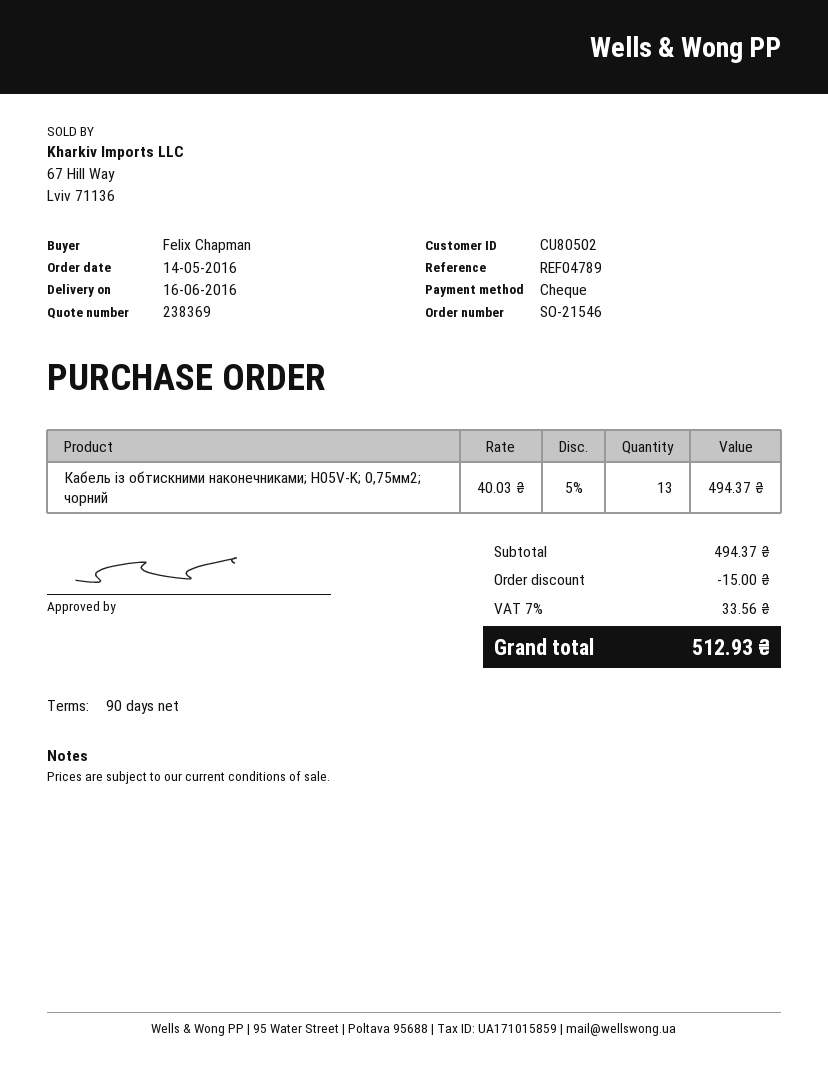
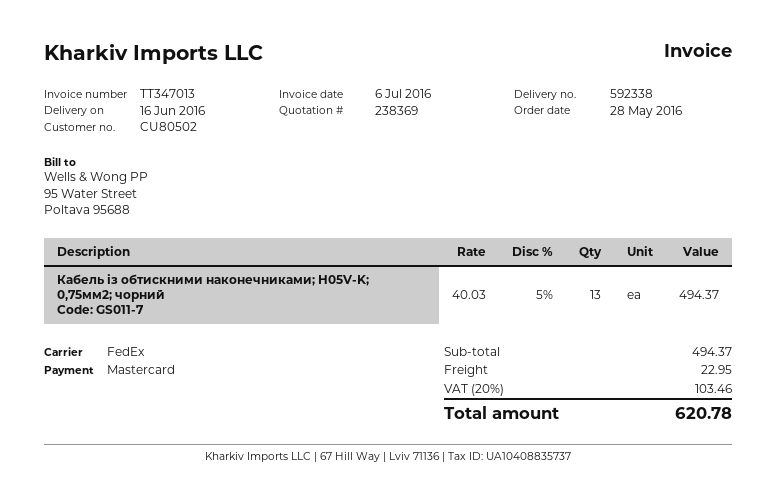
order date: 2016-05-14 -> 2016-05-28
payment method: cheque -> Mastercard
discount: 15.00 -> none
shipping: none -> 22.95
tax: 7% = 33.56 -> 20% = 103.46
total: 512.93 -> 620.78

